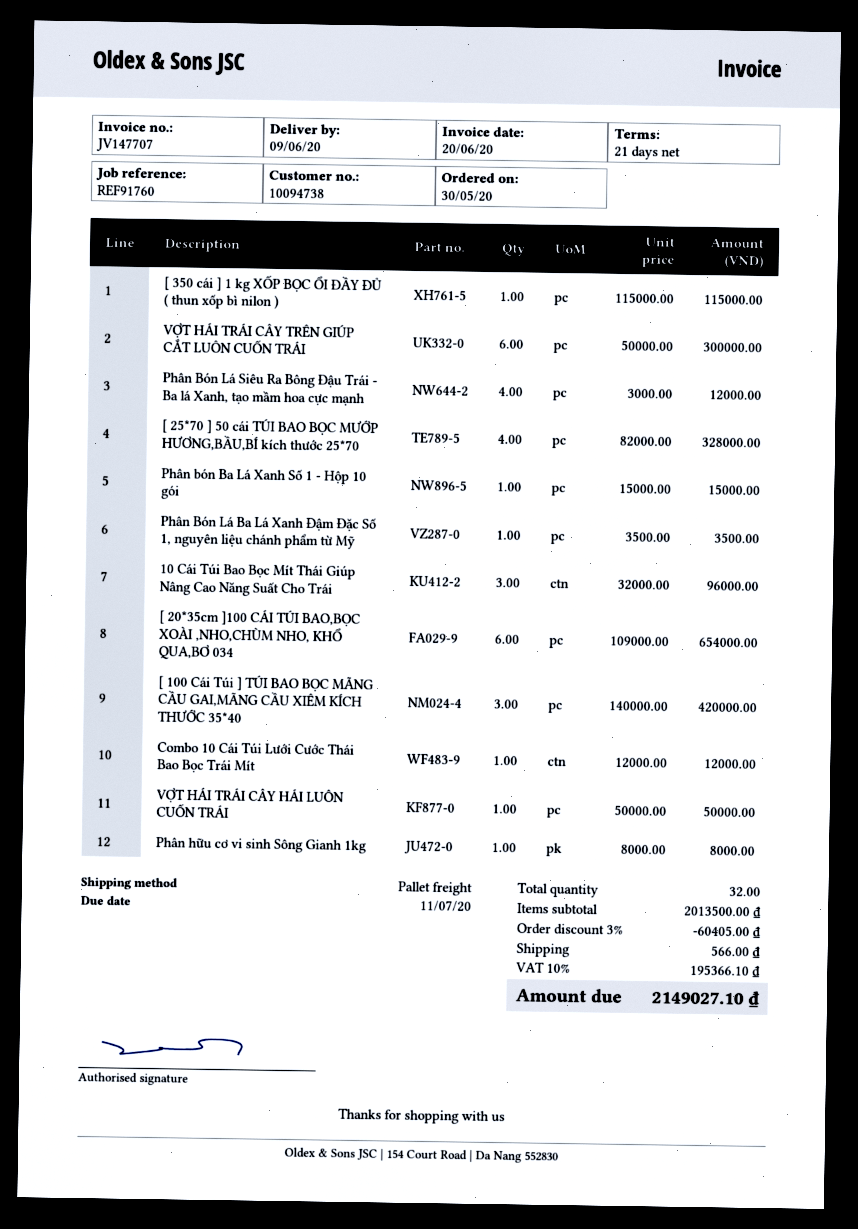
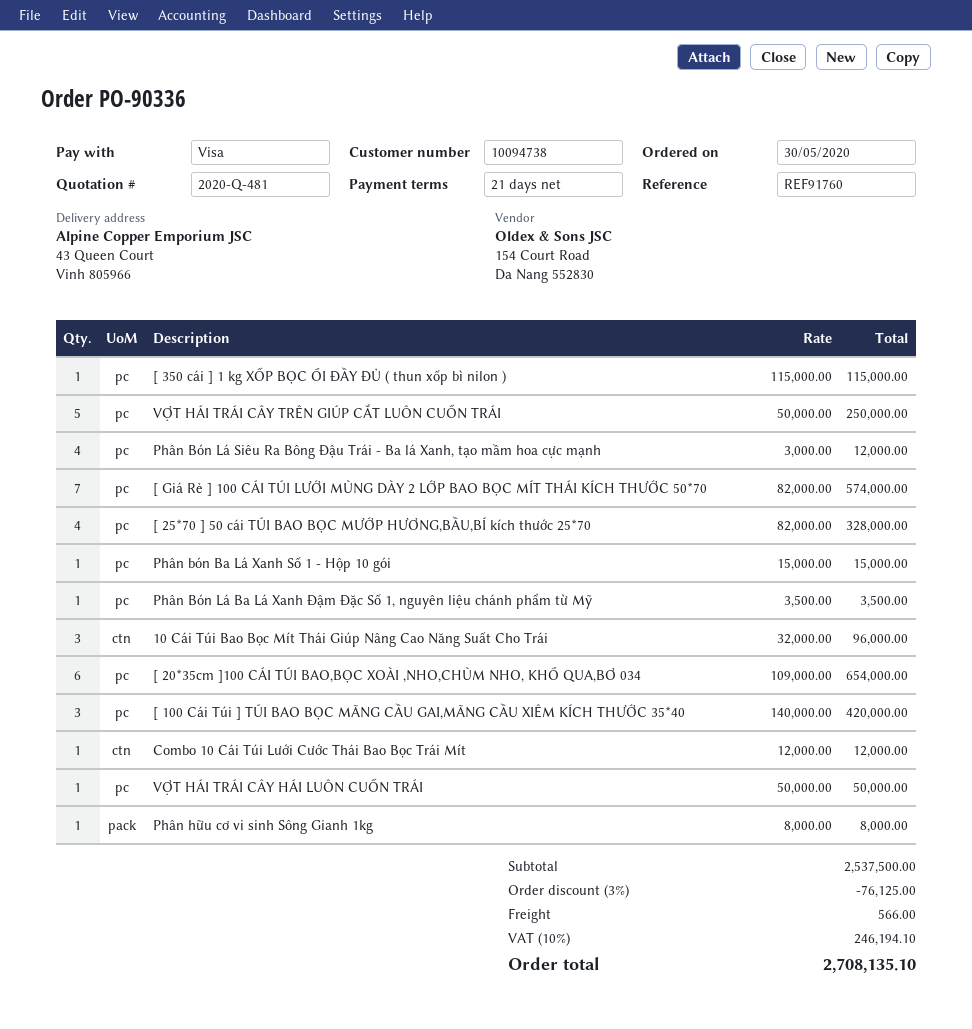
VỢT HÁI TRÁI CÂY TRÊN GIÚP CẮT LUÔN CUỐN TRÁI: 6 x 50000.00 = 300000.00 -> 5 x 50000.00 = 250000.00
[ Giá Rẻ ] 100 CÁI TÚI LƯỚI MÙNG DÀY 2 LỚP BAO BỌC MÍT THÁI KÍCH THƯỚC 50*70: none -> 7 x 82000.00 = 574000.00
subtotal: 2013500.00 -> 2537500.00
discount: 3% = 60405.00 -> 3% = 76125.00
tax: 10% = 195366.10 -> 10% = 246194.10
total: 2149027.10 -> 2708135.10

